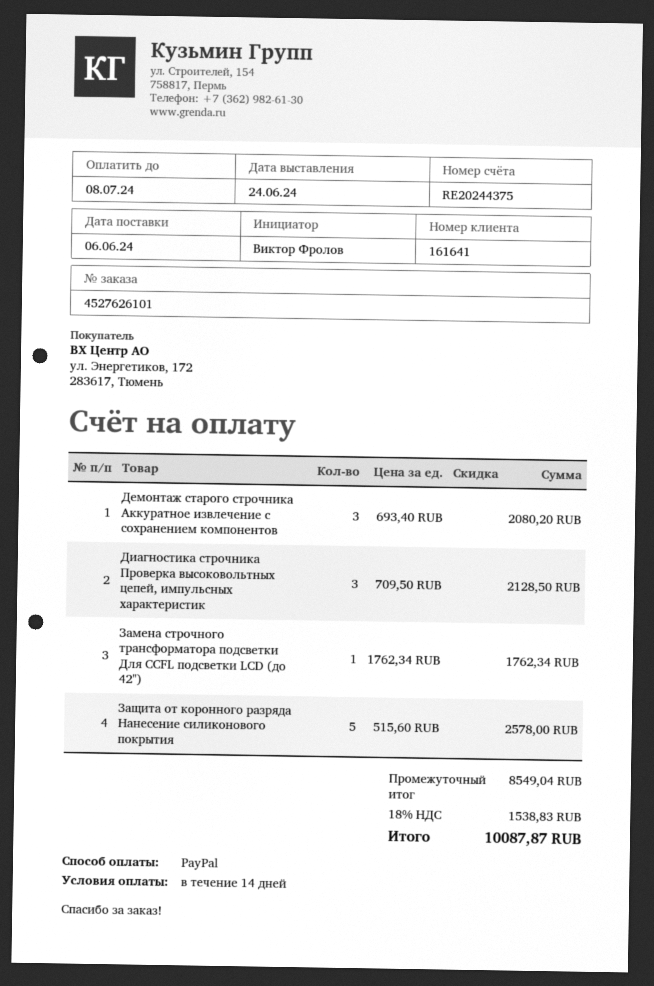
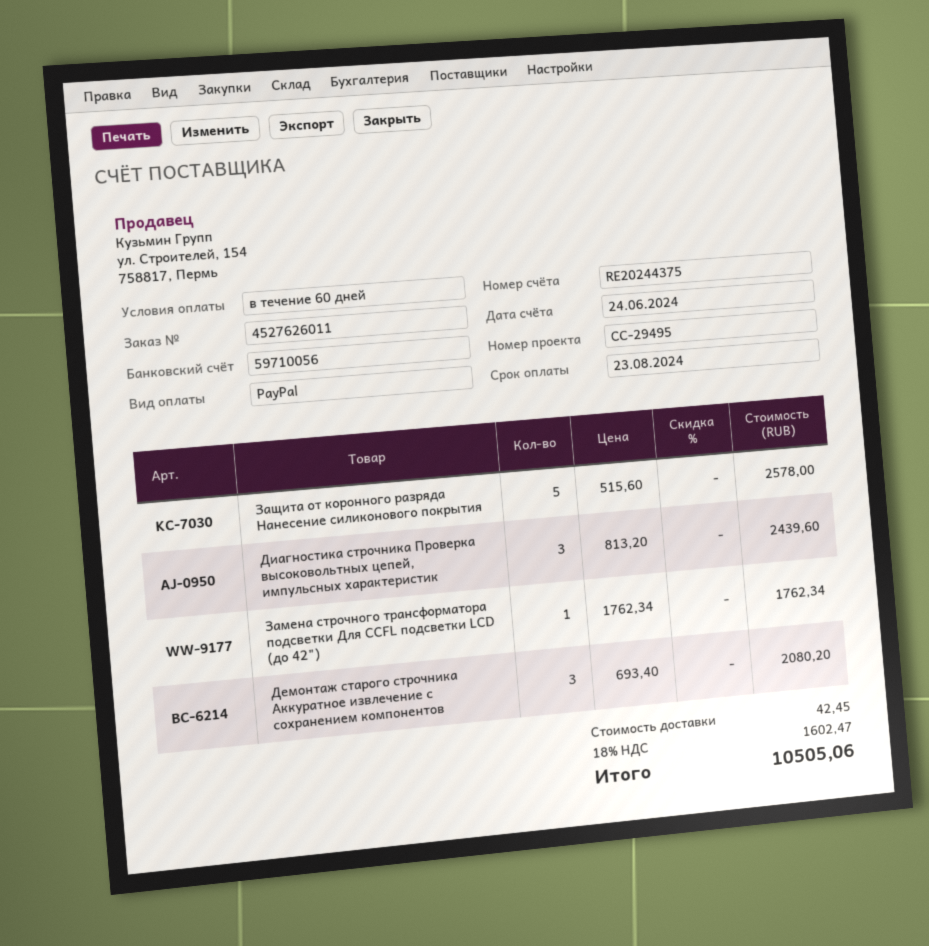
order number: 4527626101 -> 4527626011
payment terms: 14 days -> 60 days
due date: 2024-07-08 -> 2024-08-23
Диагностика строчника Проверка высоковольтных цепей, импульсных характеристик: 3 x 709.50 = 2128.50 -> 3 x 813.20 = 2439.60
shipping: none -> 42.45
tax: 18% = 1538.83 -> 18% = 1602.47
total: 10087.87 -> 10505.06

